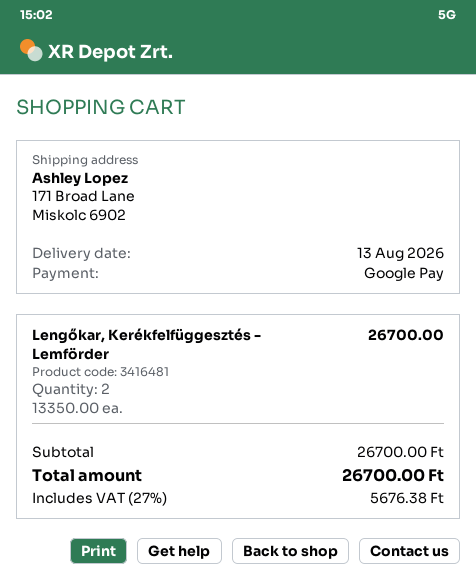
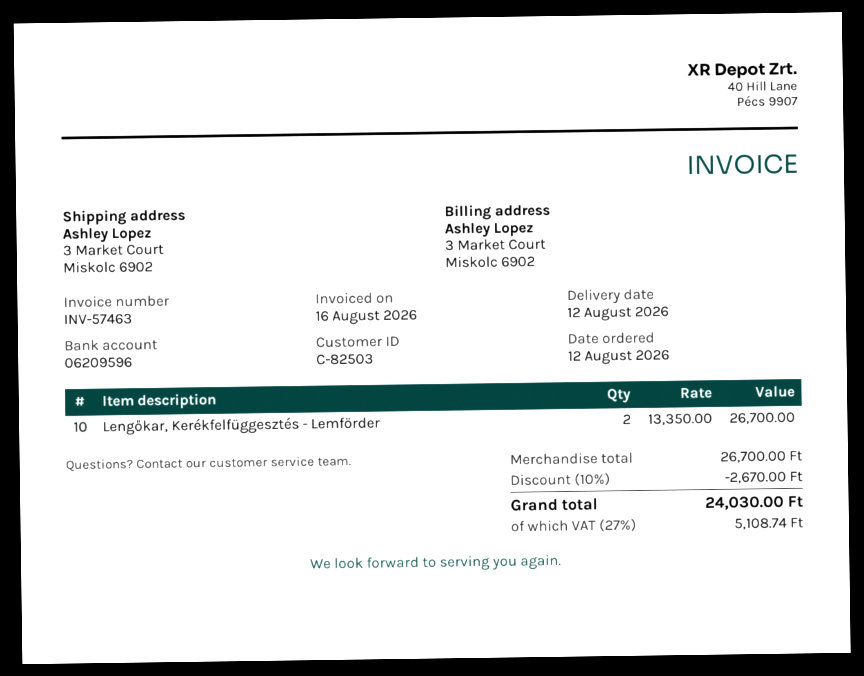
delivery date: 2026-08-13 -> 2026-08-12
ship to: 171 Broad Lane, Miskolc 6902 -> 3 Market Court, Miskolc 6902
discount: none -> 10% = 2670.00
tax: 27% = 5676.38 -> 27% = 5108.74
total: 26700.00 -> 24030.00

